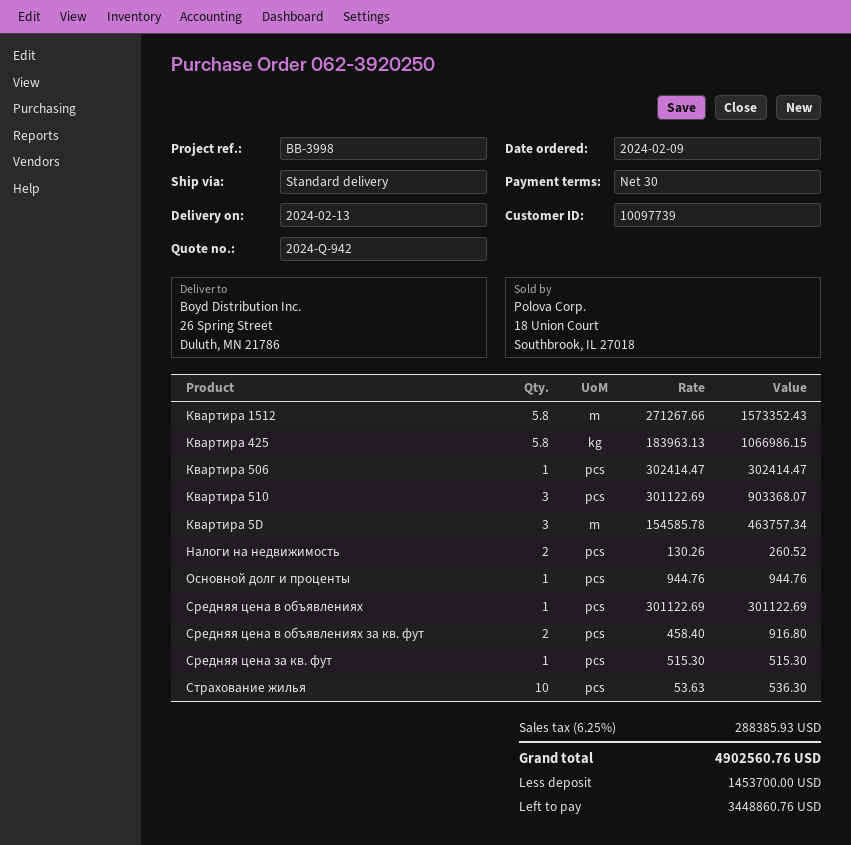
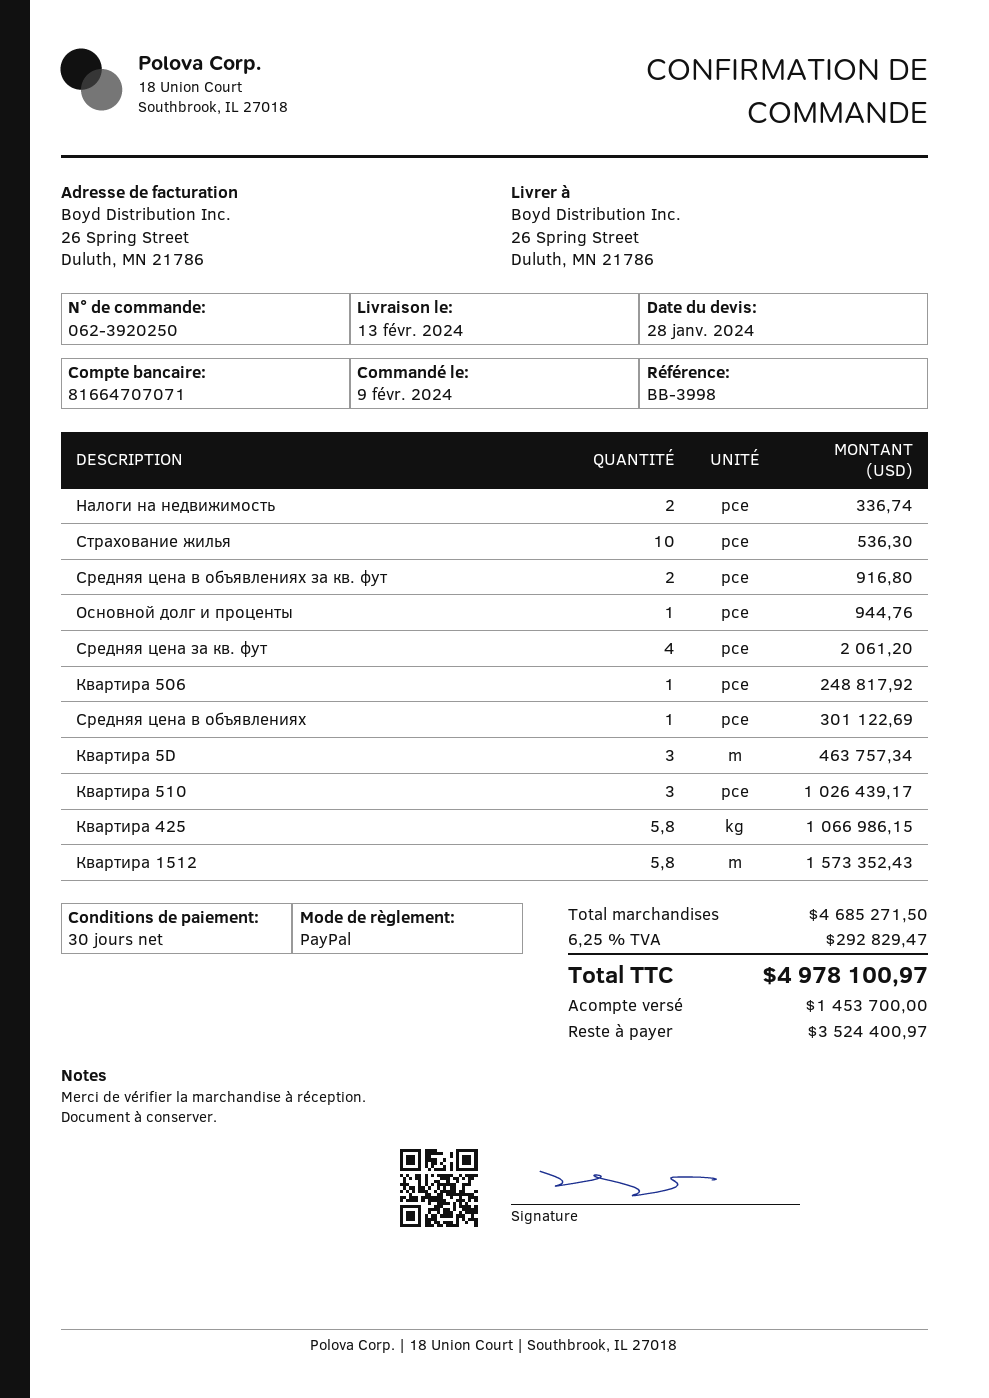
Квартира 506: 1 for 302414.47 -> 1 for 248817.92
Квартира 510: 3 for 903368.07 -> 3 for 1026439.17
Налоги на недвижимость: 2 for 260.52 -> 2 for 336.74
Средняя цена за кв. фут: 1 for 515.30 -> 4 for 2061.20
tax: 6.25% = 288385.93 -> 6.25% = 292829.47
total: 4902560.76 -> 4978100.97
balance: 3448860.76 -> 3524400.97

